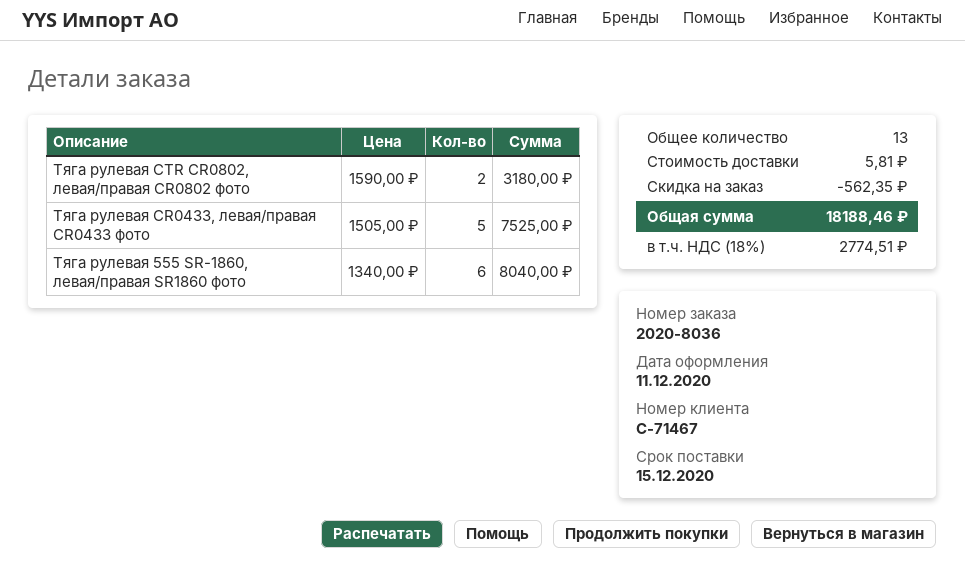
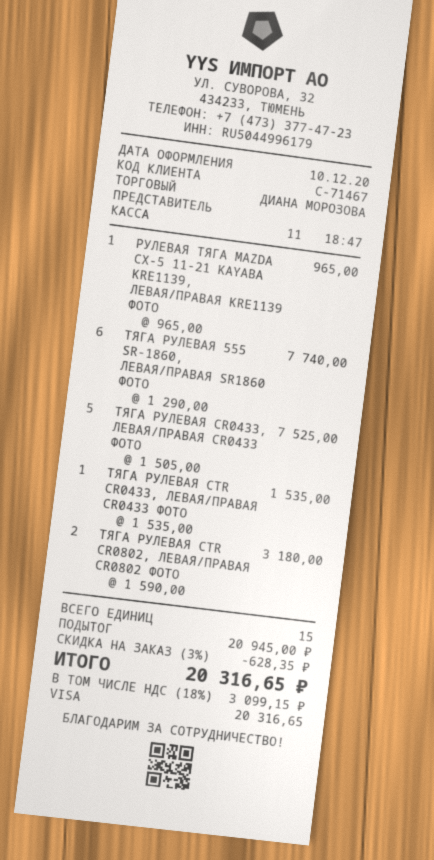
order date: 2020-12-11 -> 2020-12-10
Тяга рулевая 555 SR-1860, левая/правая SR1860 фото: 6 x 1340.00 = 8040.00 -> 6 x 1290.00 = 7740.00
РУЛЕВАЯ ТЯГА MAZDA CX-5 11-21 KAYABA KRE1139, ЛЕВАЯ/ПРАВАЯ KRE1139 ФОТО: none -> 1 x 965.00 = 965.00
ТЯГА РУЛЕВАЯ CTR CR0433, ЛЕВАЯ/ПРАВАЯ CR0433 ФОТО: none -> 1 x 1535.00 = 1535.00
total quantity: 13 -> 15
discount: 562.35 -> 628.35
shipping: 5.81 -> none
tax: 18% = 2774.51 -> 18% = 3099.15
total: 18188.46 -> 20316.65

